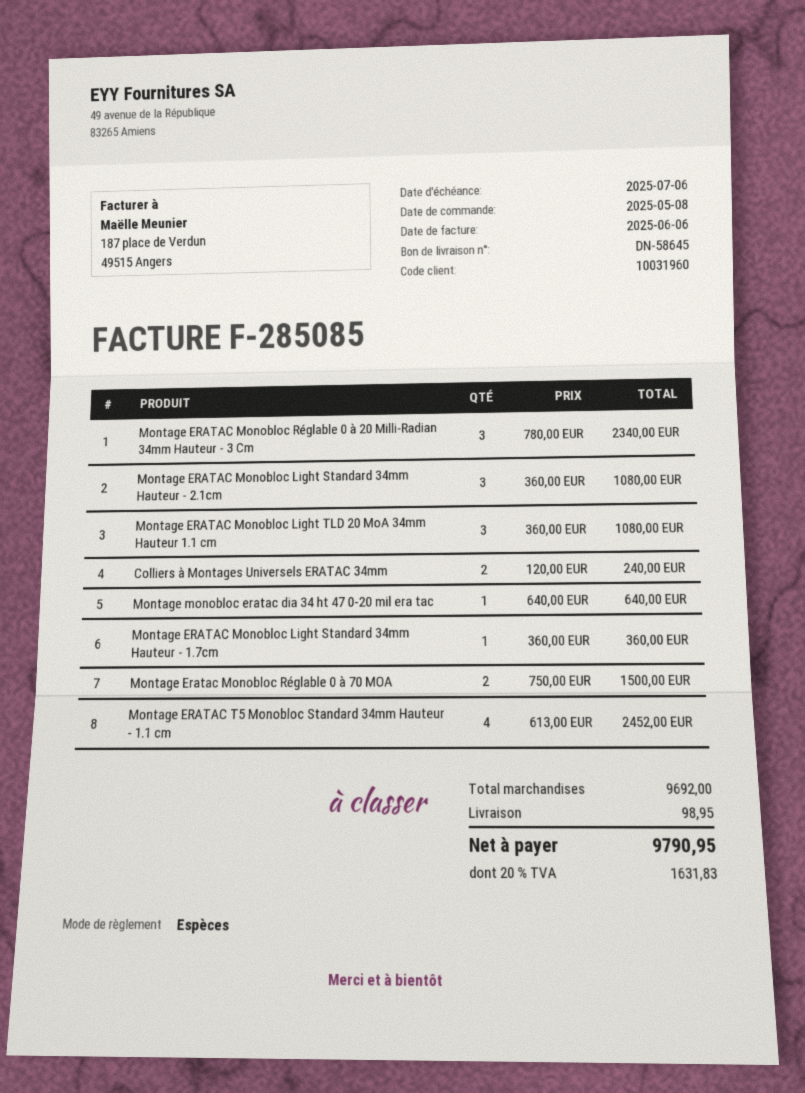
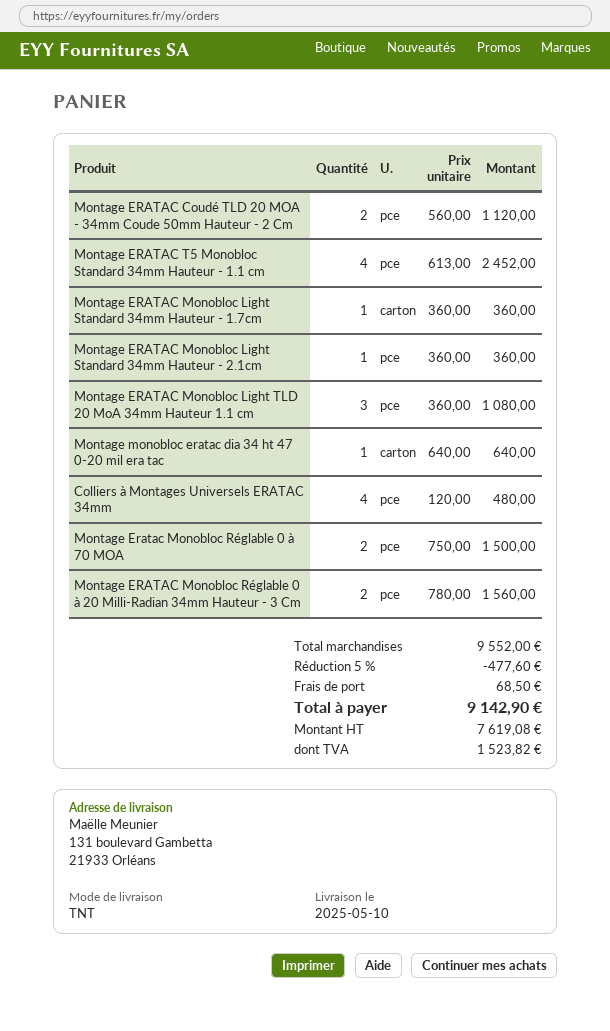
Montage ERATAC Monobloc Réglable 0 à 20 Milli-Radian 34mm Hauteur - 3 Cm: 3 x 780.00 = 2340.00 -> 2 x 780.00 = 1560.00
Montage ERATAC Monobloc Light Standard 34mm Hauteur - 2.1cm: 3 x 360.00 = 1080.00 -> 1 x 360.00 = 360.00
Colliers à Montages Universels ERATAC 34mm: 2 x 120.00 = 240.00 -> 4 x 120.00 = 480.00
Montage ERATAC Coudé TLD 20 MOA - 34mm Coude 50mm Hauteur - 2 Cm: none -> 2 x 560.00 = 1120.00
subtotal: 9692.00 -> 9552.00
discount: none -> 5% = 477.60
shipping: 98.95 -> 68.50
tax: 1631.83 -> 1523.82
total: 9790.95 -> 9142.90

